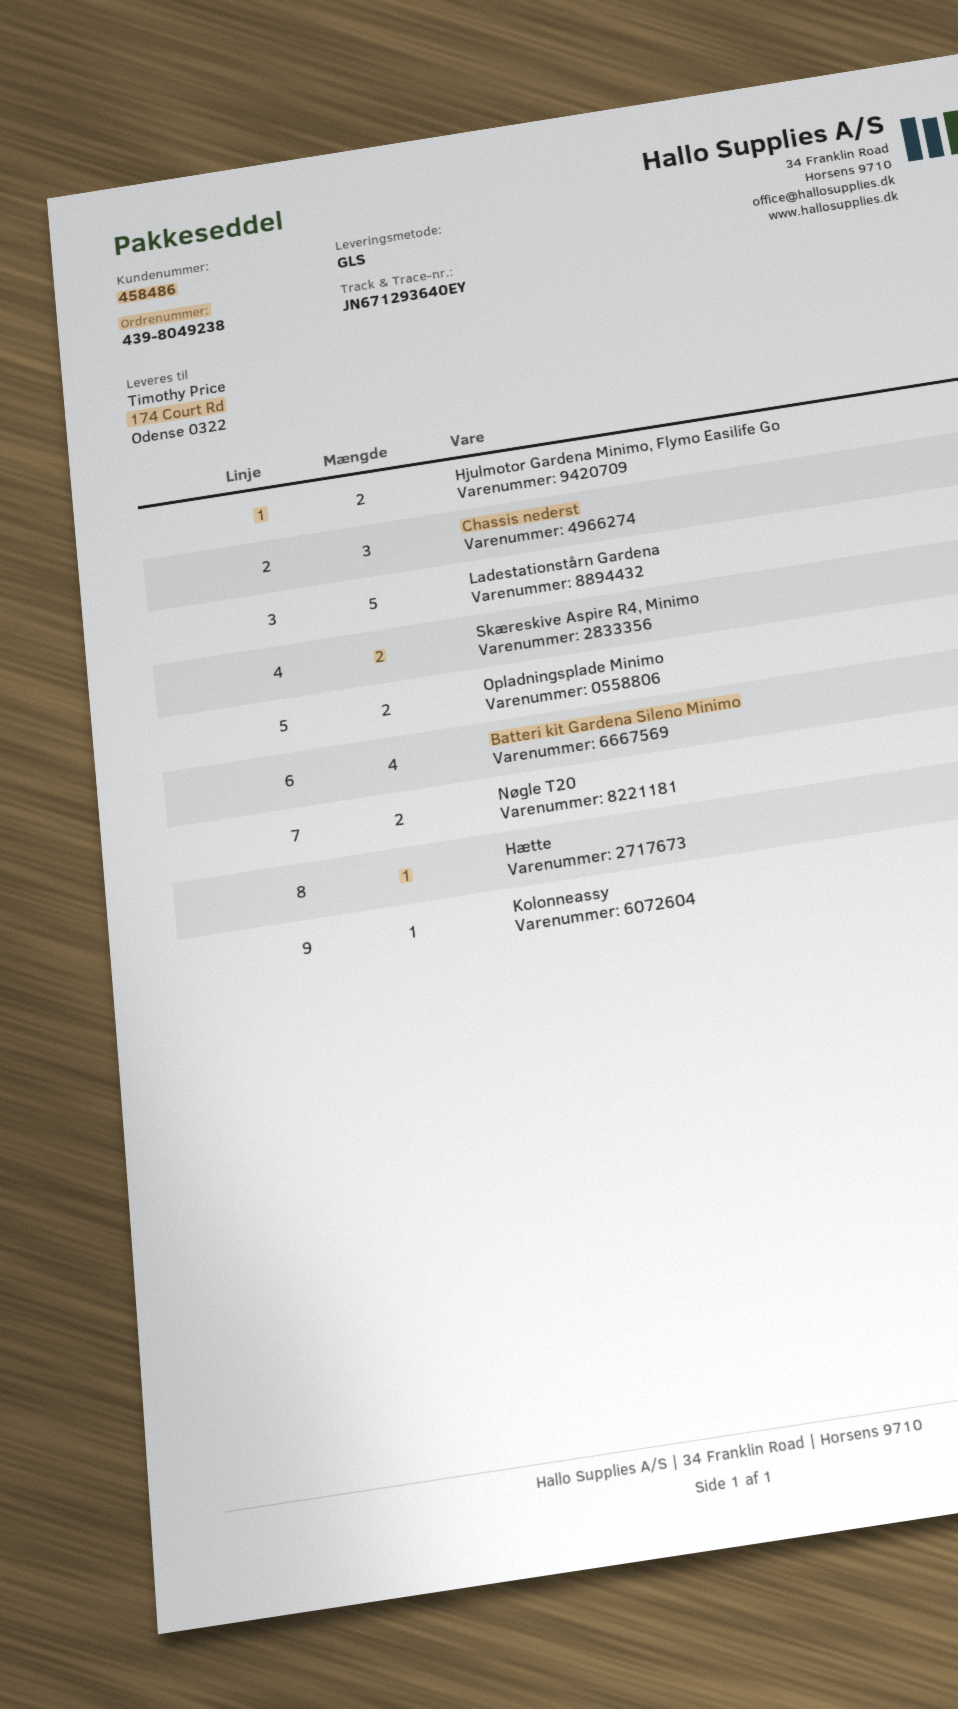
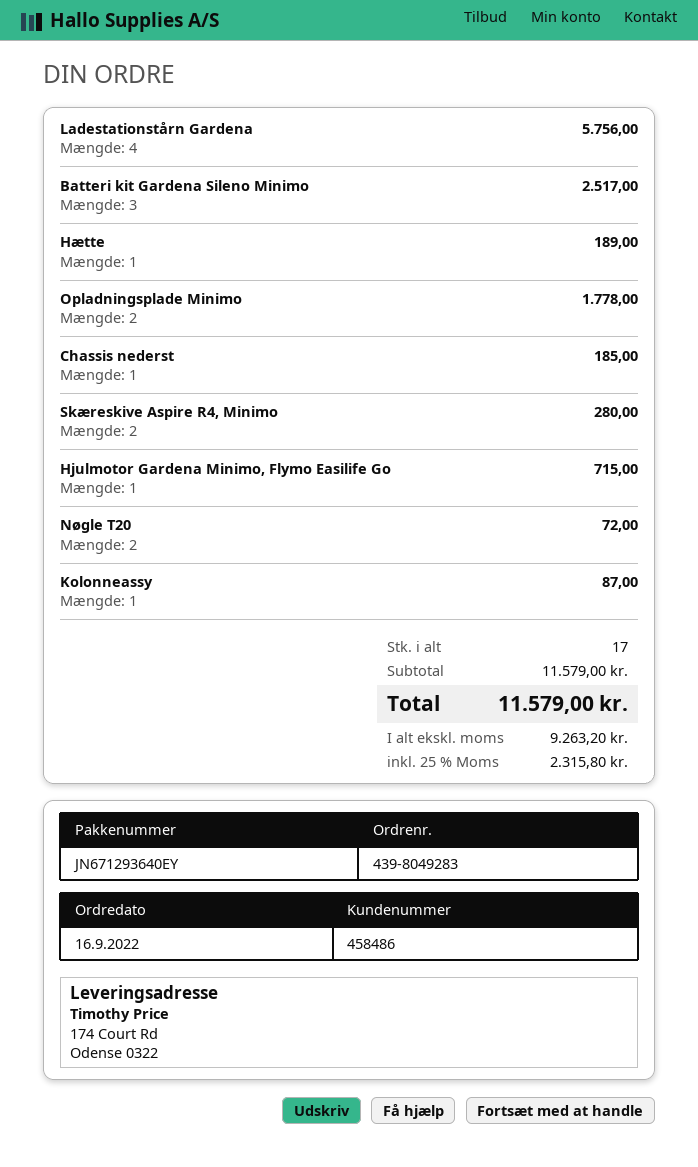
order number: 439-8049238 -> 439-8049283
Hjulmotor Gardena Minimo, Flymo Easilife Go: 2 -> 1
Chassis nederst: 3 -> 1
Ladestationstårn Gardena: 5 -> 4
Batteri kit Gardena Sileno Minimo: 4 -> 3

